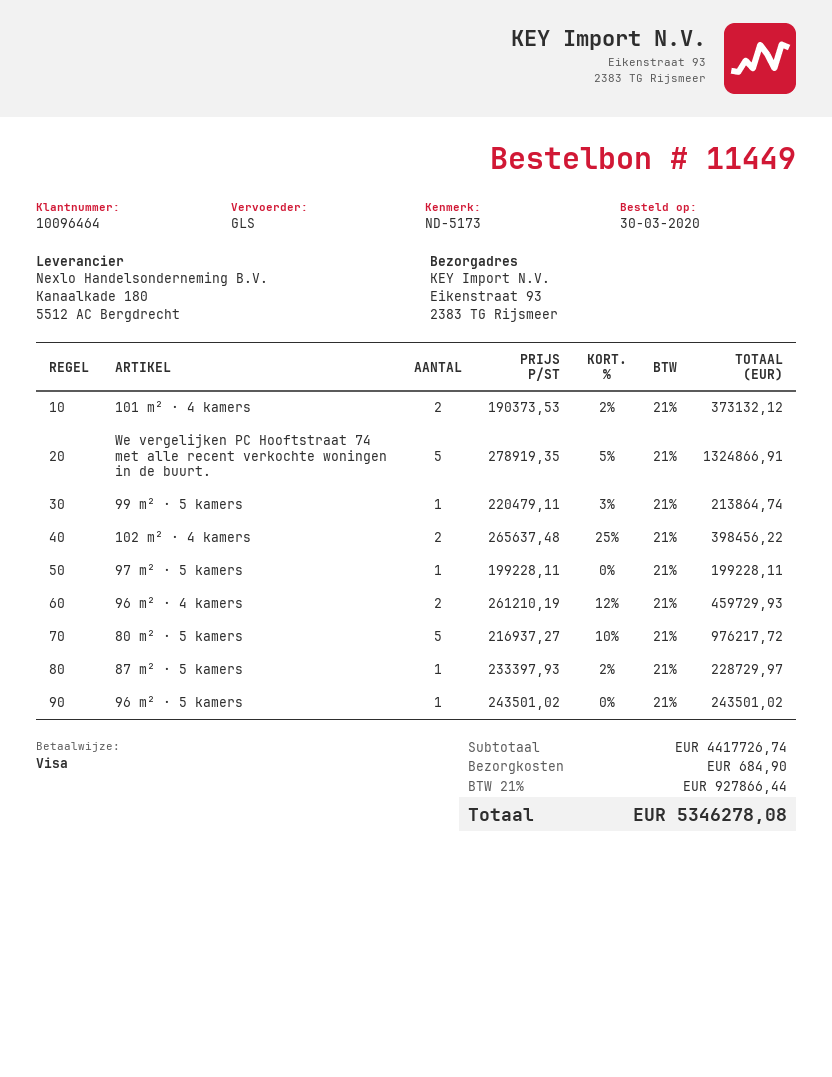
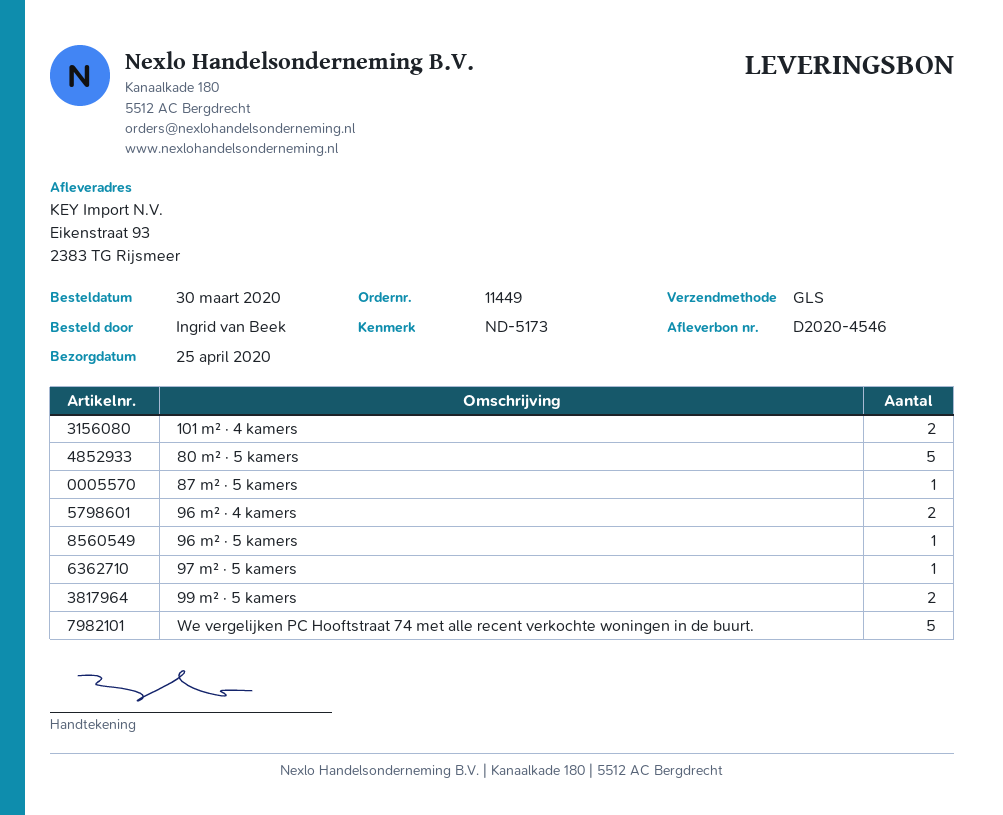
99 m² · 5 kamers: 1 -> 2
102 m² · 4 kamers: 2 -> none

